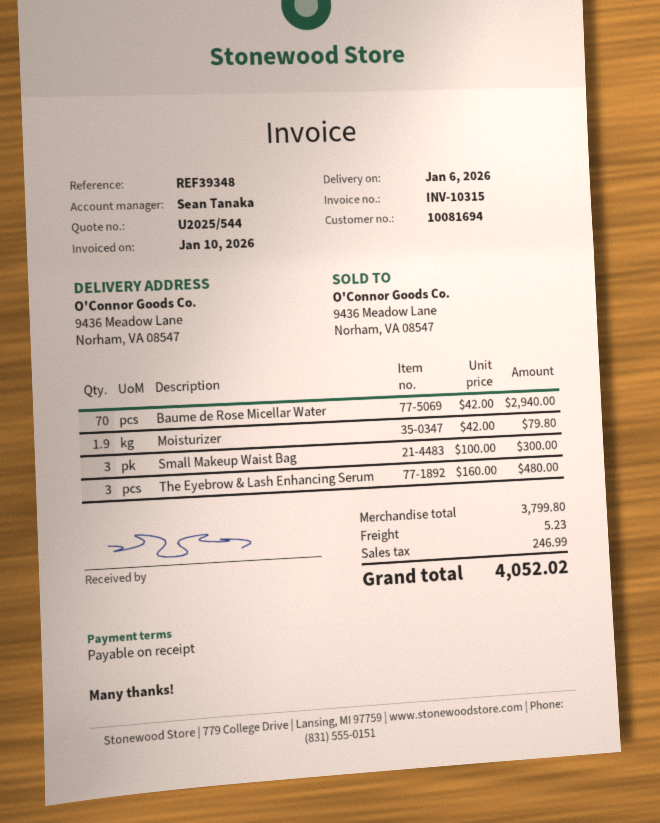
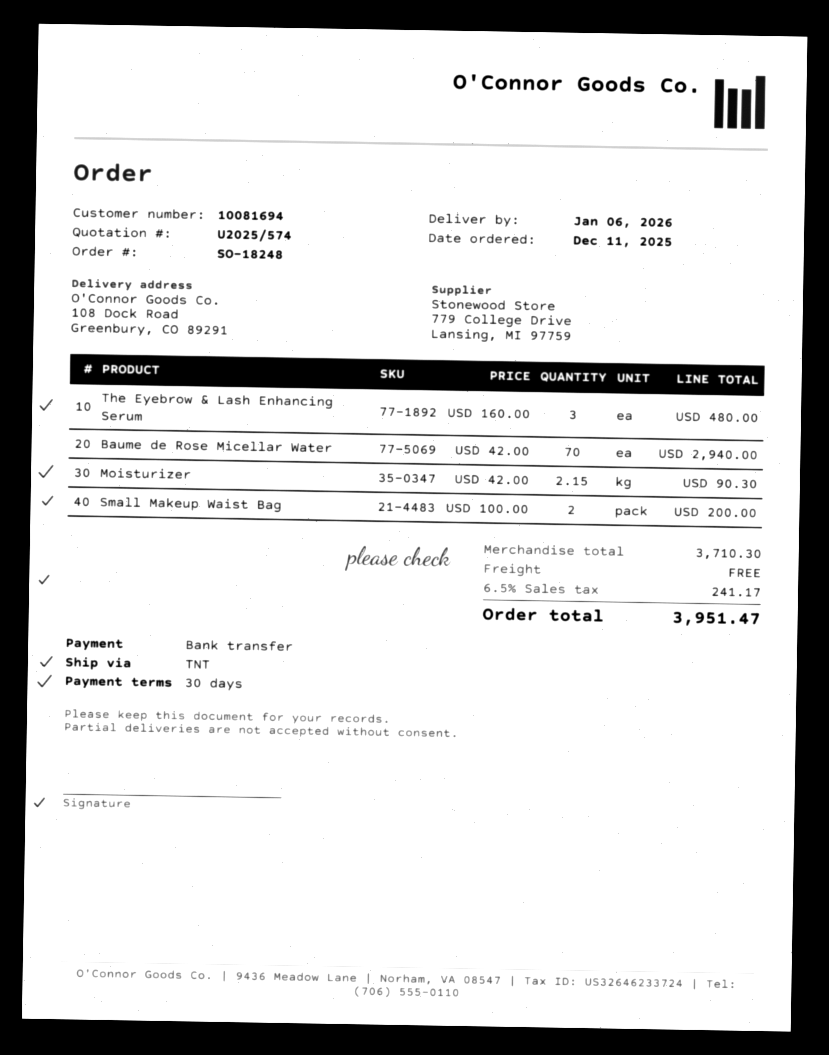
quote number: U2025/544 -> U2025/574
payment terms: on receipt -> 30 days
ship to: 9436 Meadow Lane, Norham, VA 08547 -> 108 Dock Road, Greenbury, CO 89291
Moisturizer: 1.9 x 42.00 = 79.80 -> 2.15 x 42.00 = 90.30
Small Makeup Waist Bag: 3 x 100.00 = 300.00 -> 2 x 100.00 = 200.00
subtotal: 3799.80 -> 3710.30
shipping: 5.23 -> 0.00
tax: 246.99 -> 241.17
total: 4052.02 -> 3951.47

